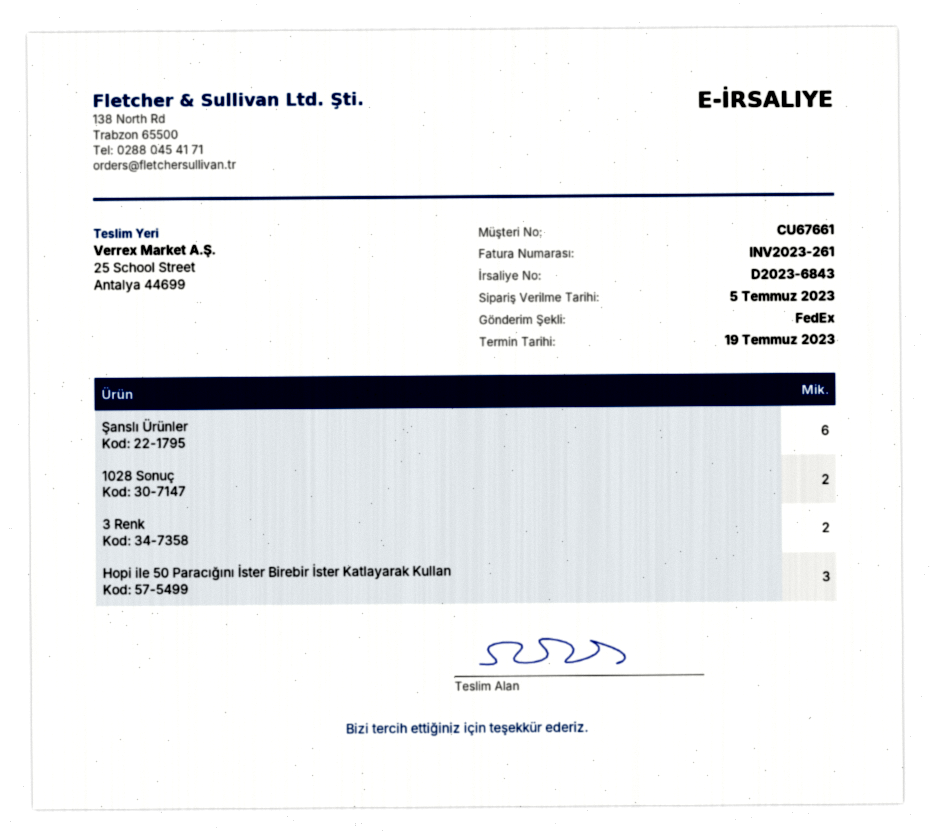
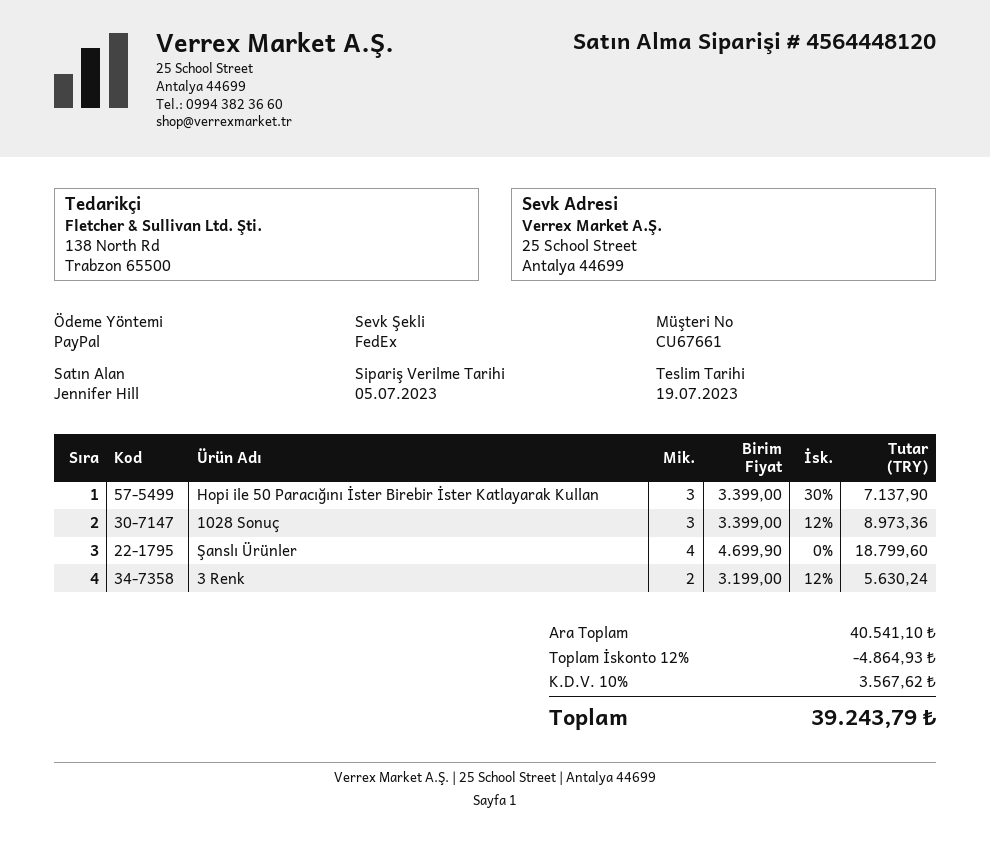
Şanslı Ürünler: 6 -> 4
1028 Sonuç: 2 -> 3

